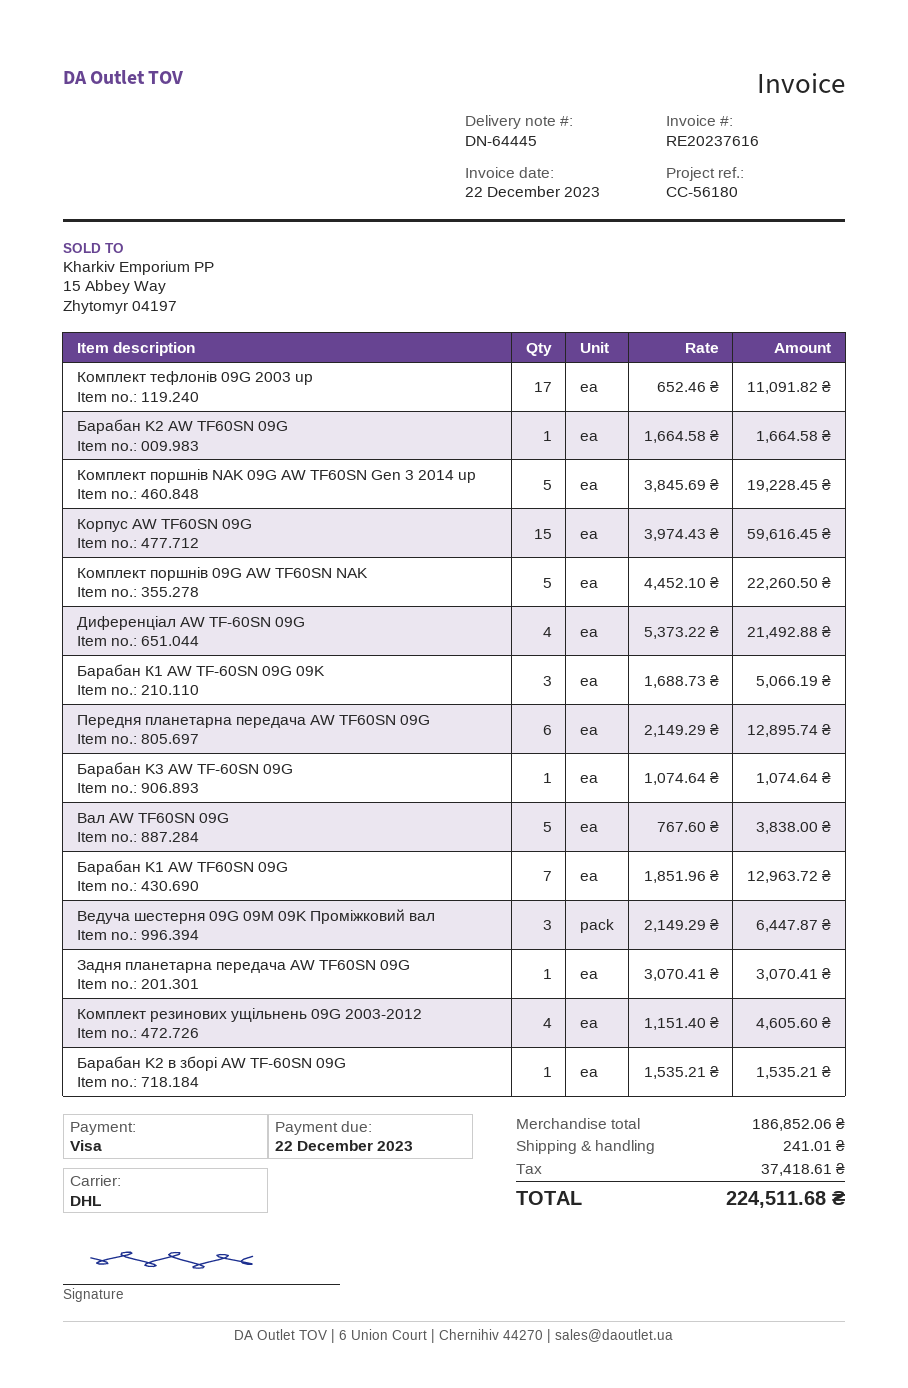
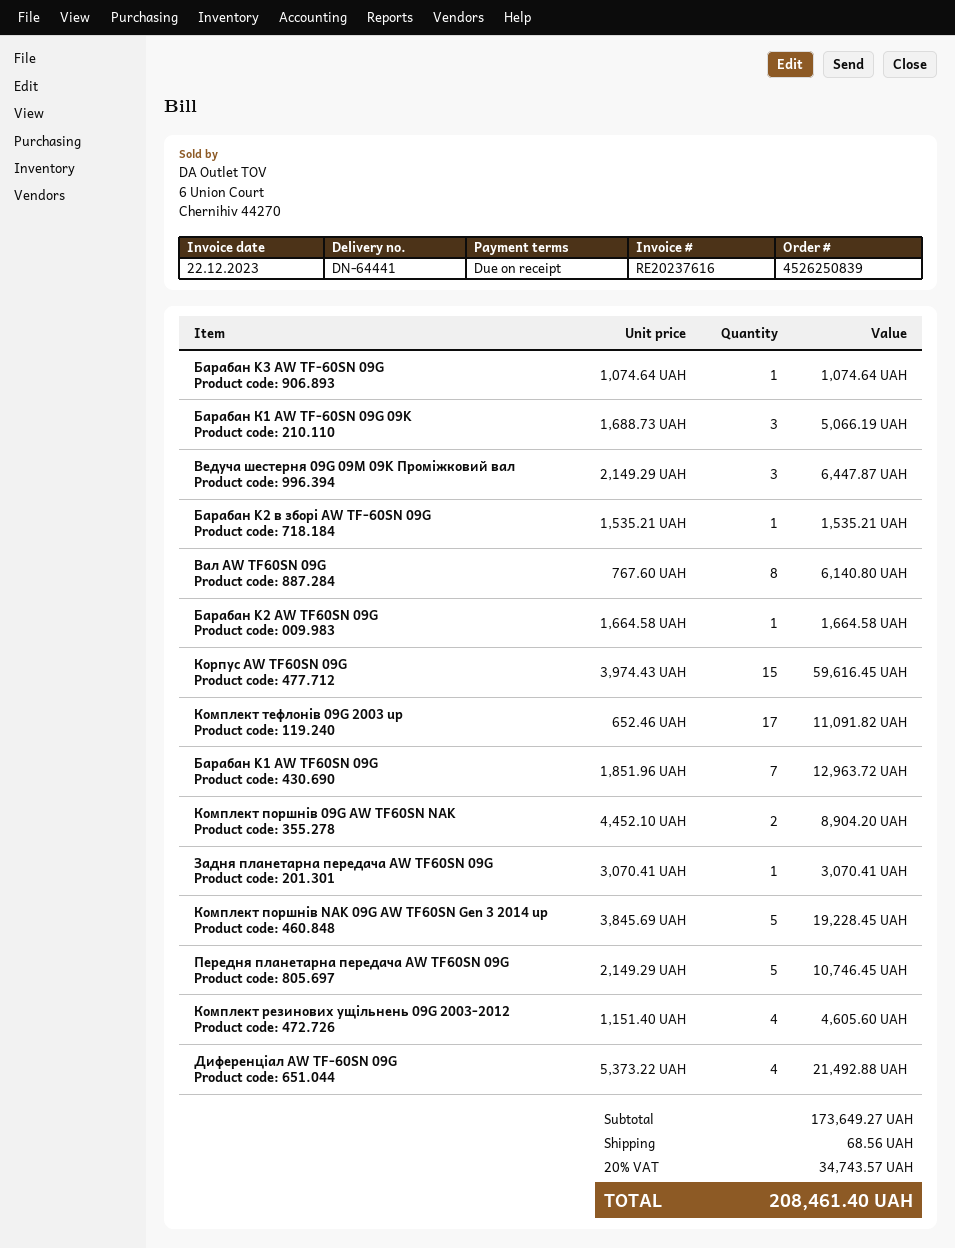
delivery note number: DN-64445 -> DN-64441
Комплект поршнів 09G AW TF60SN NAK: 5 x 4452.10 = 22260.50 -> 2 x 4452.10 = 8904.20
Передня планетарна передача AW TF60SN 09G: 6 x 2149.29 = 12895.74 -> 5 x 2149.29 = 10746.45
Вал AW TF60SN 09G: 5 x 767.60 = 3838.00 -> 8 x 767.60 = 6140.80
subtotal: 186852.06 -> 173649.27
shipping: 241.01 -> 68.56
tax: 37418.61 -> 34743.57
total: 224511.68 -> 208461.40

